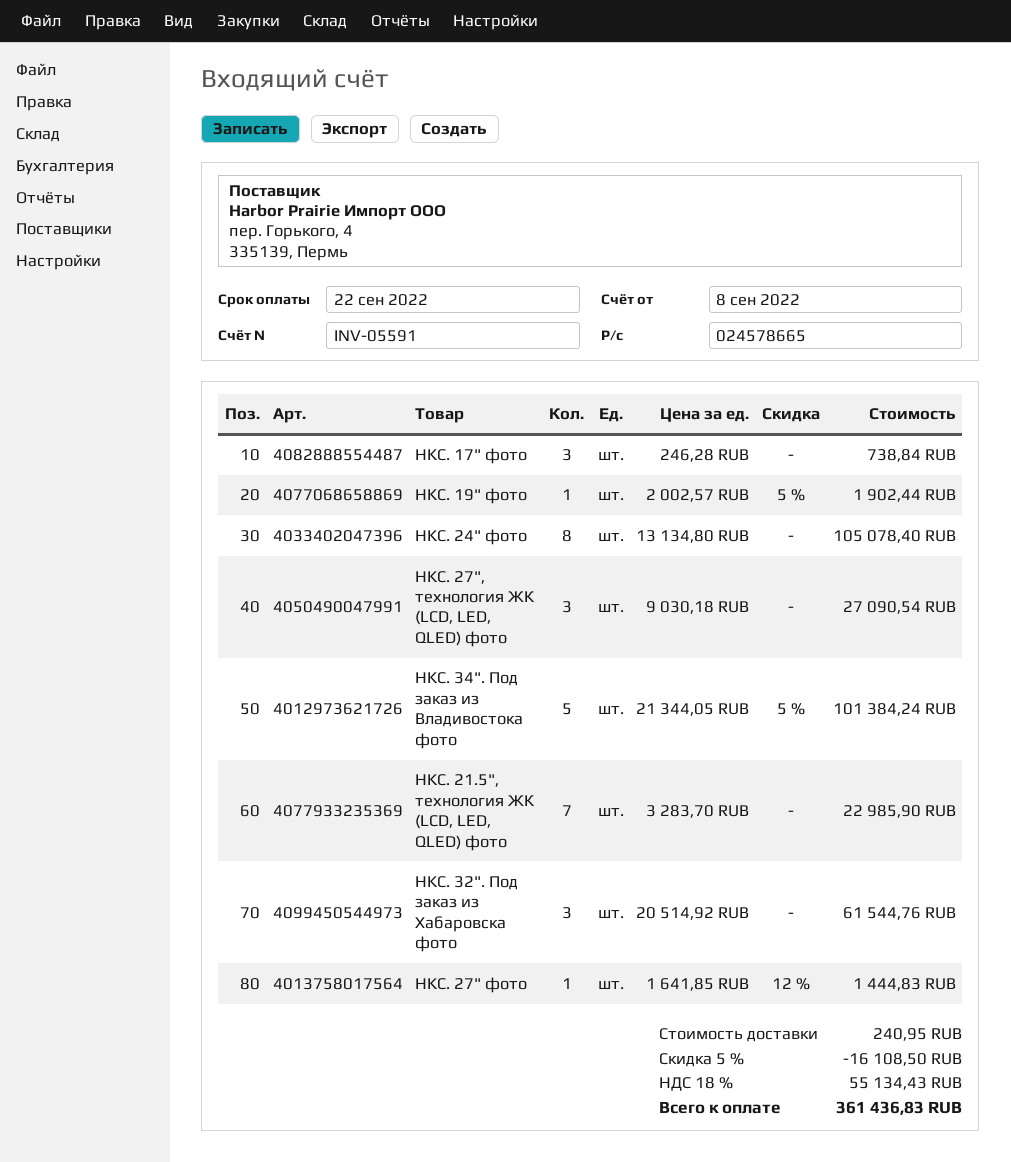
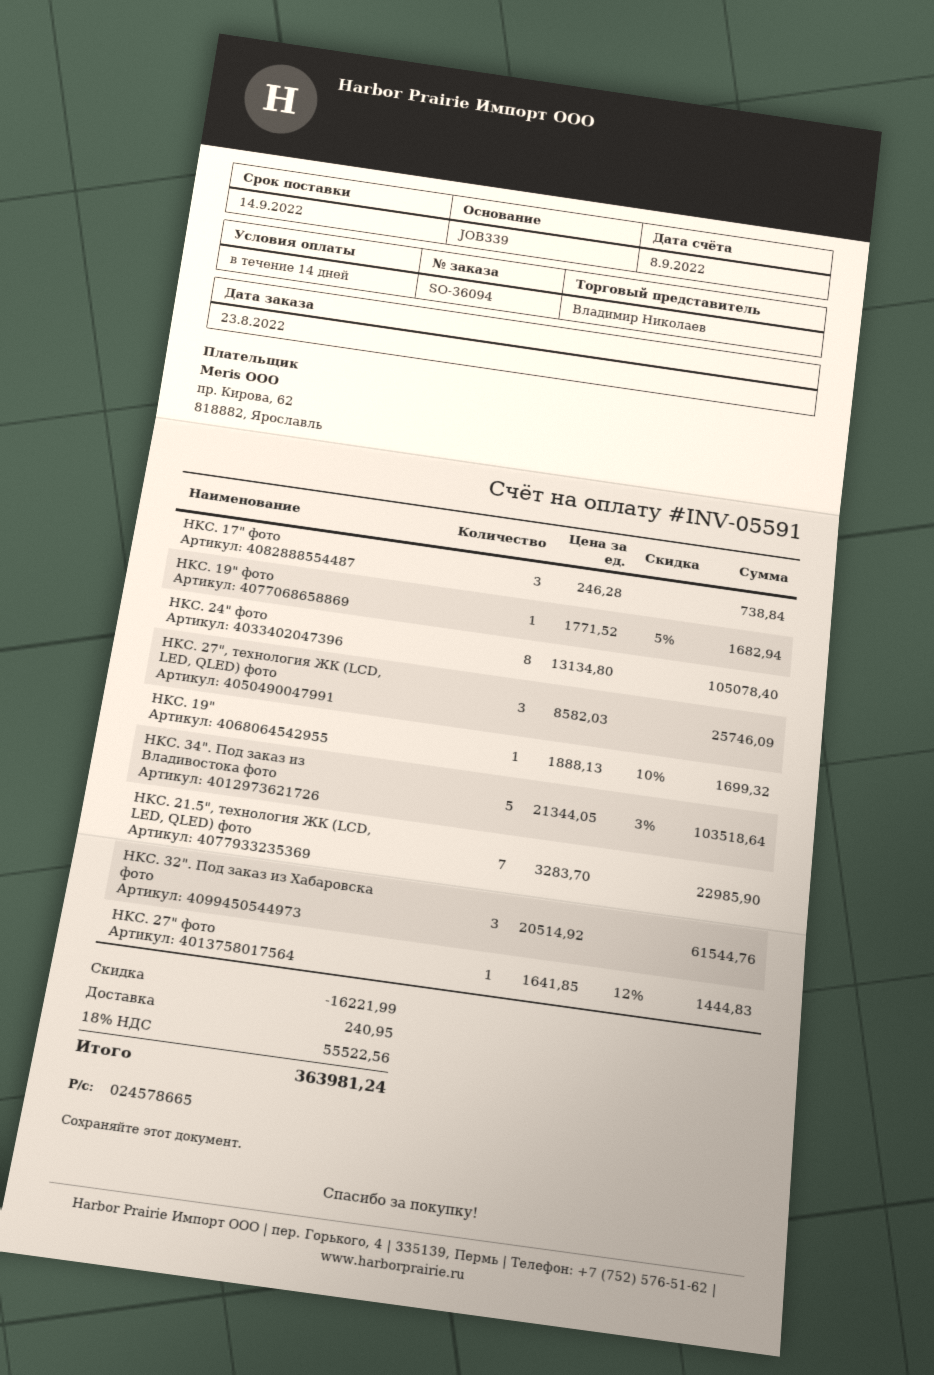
HKC. 19" фото: 1 x 2002.57 - 5% = 1902.44 -> 1 x 1771.52 - 5% = 1682.94
HKC. 27", технология ЖК (LCD, LED, QLED) фото: 3 x 9030.18 = 27090.54 -> 3 x 8582.03 = 25746.09
HKC. 34". Под заказ из Владивостока фото: 5 x 21344.05 - 5% = 101384.24 -> 5 x 21344.05 - 3% = 103518.64
HKC. 19": none -> 1 x 1888.13 - 10% = 1699.32
discount: 16108.50 -> 16221.99
tax: 18% = 55134.43 -> 18% = 55522.56
total: 361436.83 -> 363981.24

